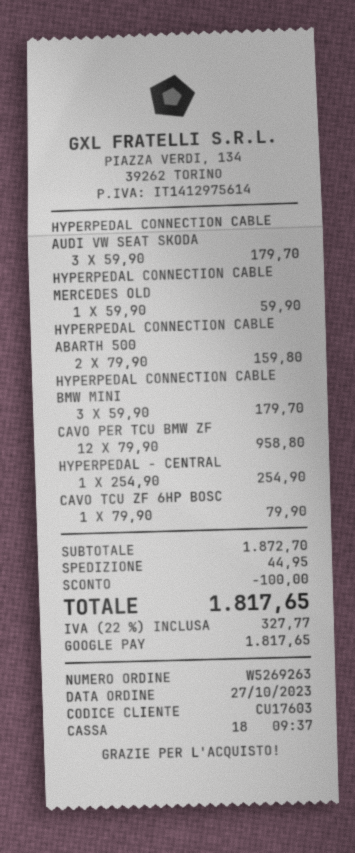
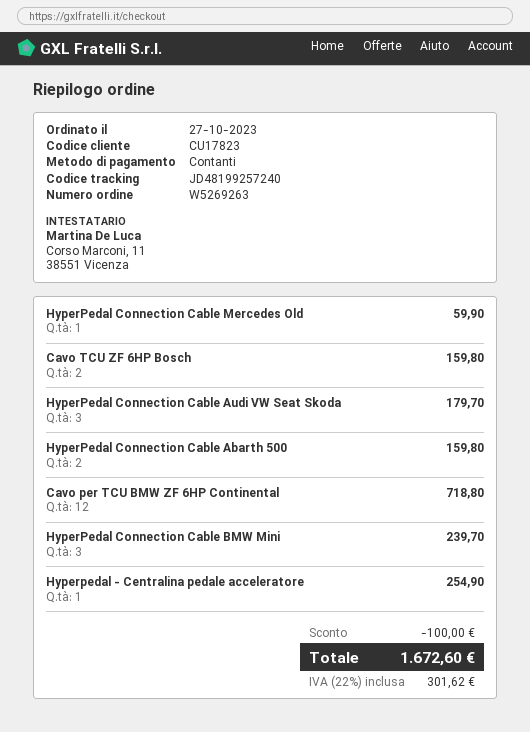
customer number: CU17603 -> CU17823
payment method: Google Pay -> cash
HYPERPEDAL CONNECTION CABLE BMW MINI: 3 for 179.70 -> 3 for 239.70
CAVO PER TCU BMW ZF: 12 for 958.80 -> 12 for 718.80
CAVO TCU ZF 6HP BOSC: 1 for 79.90 -> 2 for 159.80
shipping: 44.95 -> none
tax: 22% = 327.77 -> 22% = 301.62
total: 1817.65 -> 1672.60

